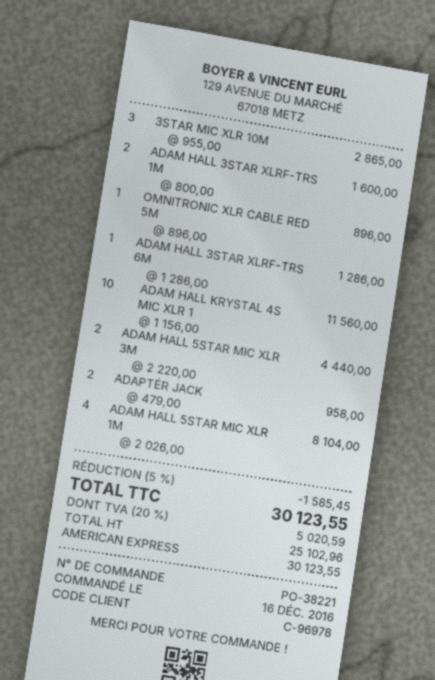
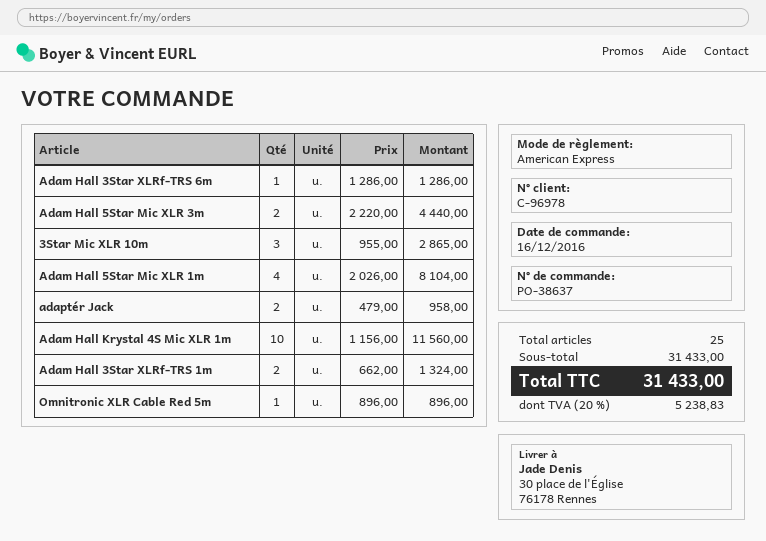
order number: PO-38221 -> PO-38637
ADAM HALL 3STAR XLRF-TRS 1M: 2 x 800.00 = 1600.00 -> 2 x 662.00 = 1324.00
discount: 5% = 1585.45 -> none
tax: 20% = 5020.59 -> 20% = 5238.83
total: 30123.55 -> 31433.00

